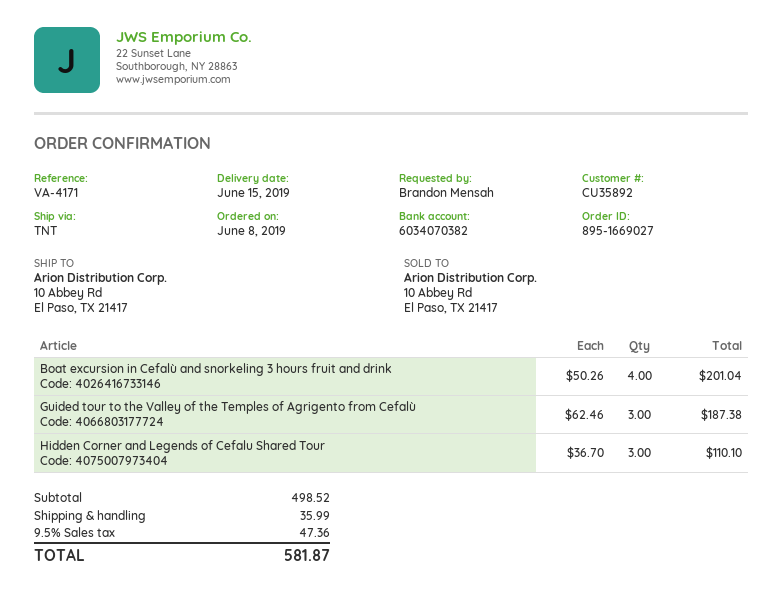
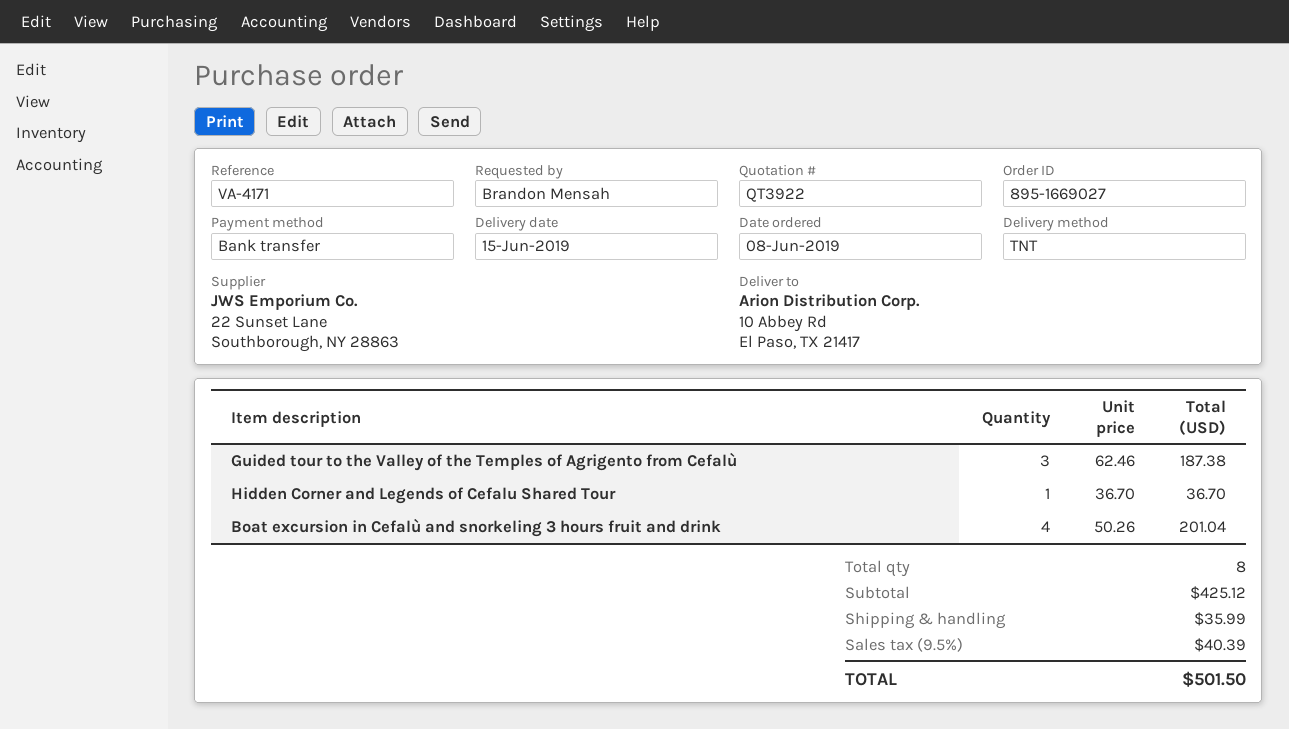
Hidden Corner and Legends of Cefalu Shared Tour: 3 x 36.70 = 110.10 -> 1 x 36.70 = 36.70
subtotal: 498.52 -> 425.12
tax: 9.5% = 47.36 -> 9.5% = 40.39
total: 581.87 -> 501.50

